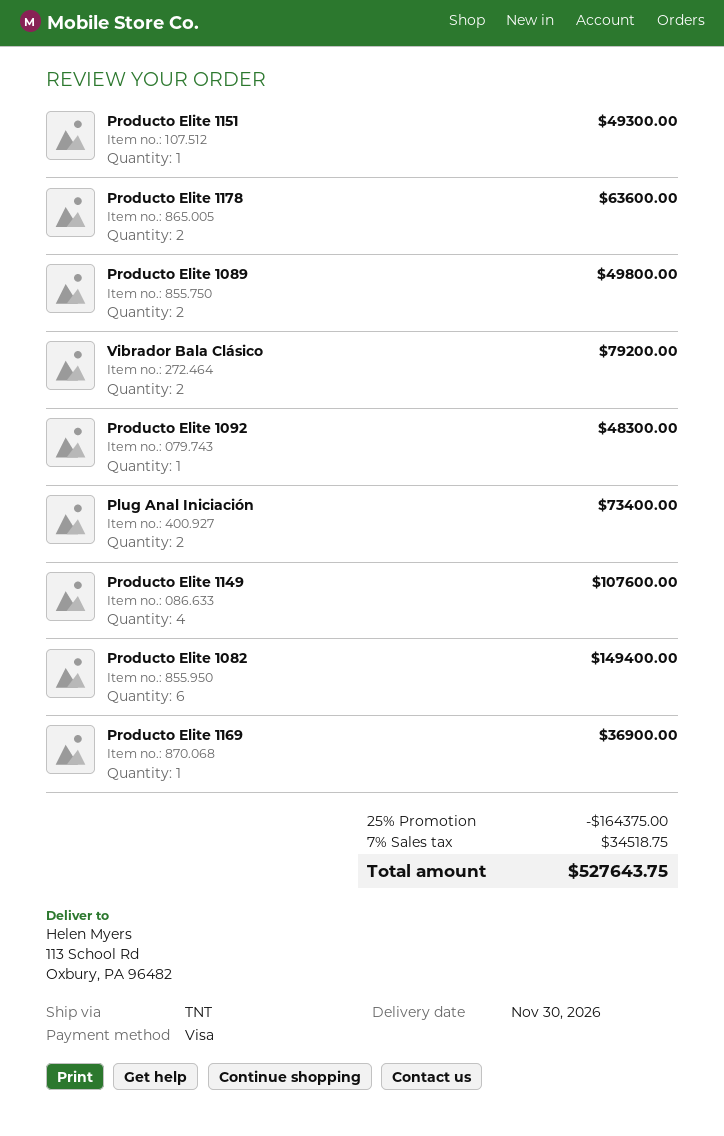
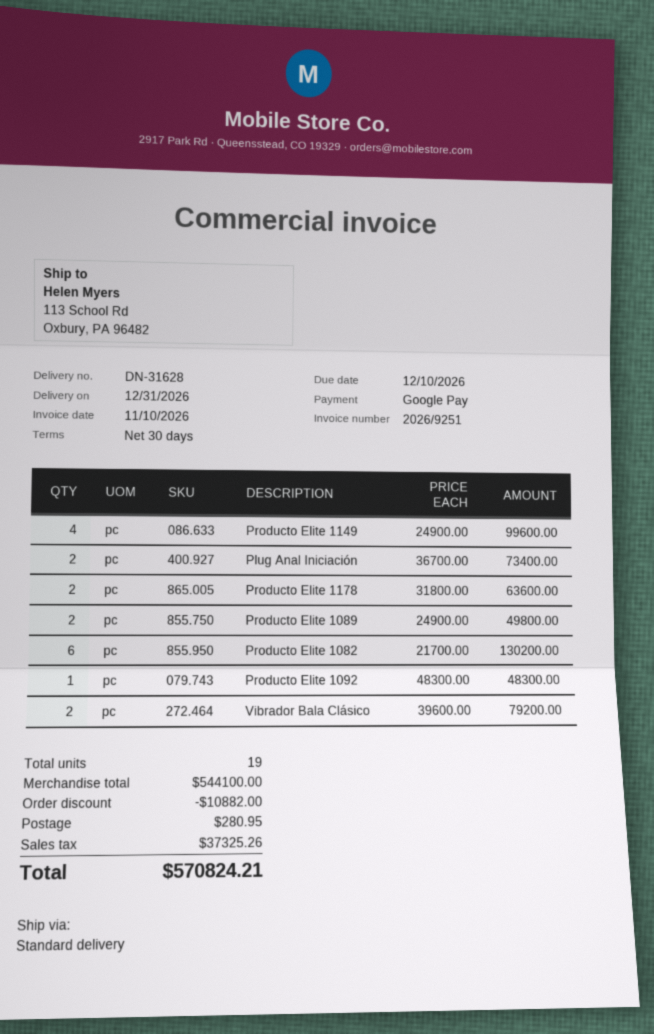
delivery date: 2026-11-30 -> 2026-12-31
payment method: Visa -> Google Pay
shipping method: TNT -> standard
Producto Elite 1151: 1 for 49300.00 -> none
Producto Elite 1149: 4 for 107600.00 -> 4 for 99600.00
Producto Elite 1082: 6 for 149400.00 -> 6 for 130200.00
Producto Elite 1169: 1 for 36900.00 -> none
discount: 164375.00 -> 10882.00
shipping: none -> 280.95
tax: 34518.75 -> 37325.26
total: 527643.75 -> 570824.21

